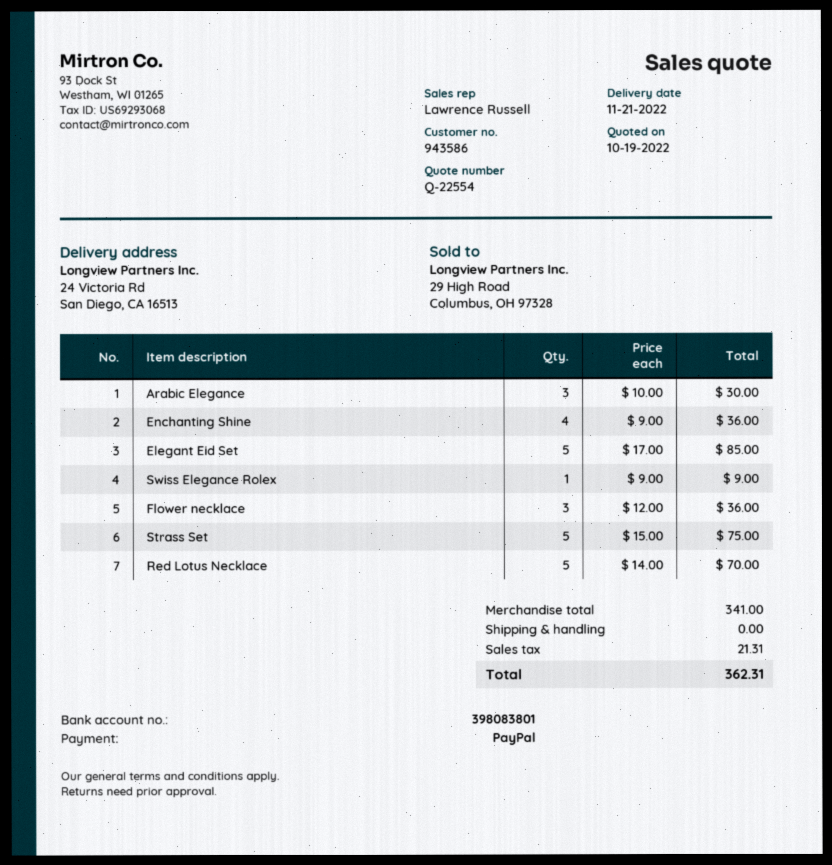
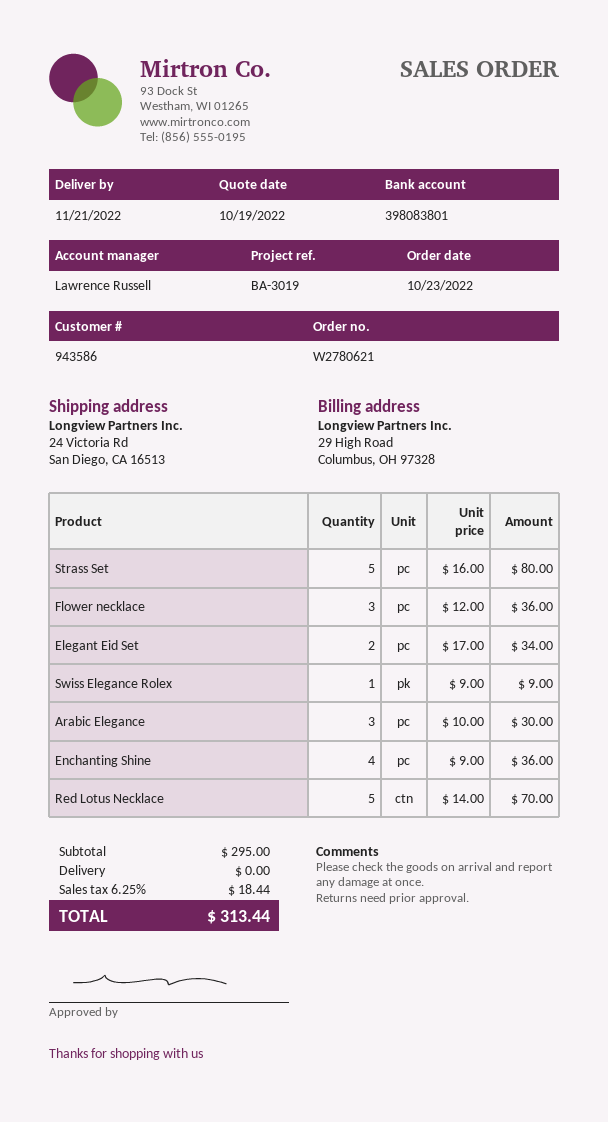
Elegant Eid Set: 5 x 17.00 = 85.00 -> 2 x 17.00 = 34.00
Strass Set: 5 x 15.00 = 75.00 -> 5 x 16.00 = 80.00
subtotal: 341.00 -> 295.00
tax: 21.31 -> 18.44
total: 362.31 -> 313.44

